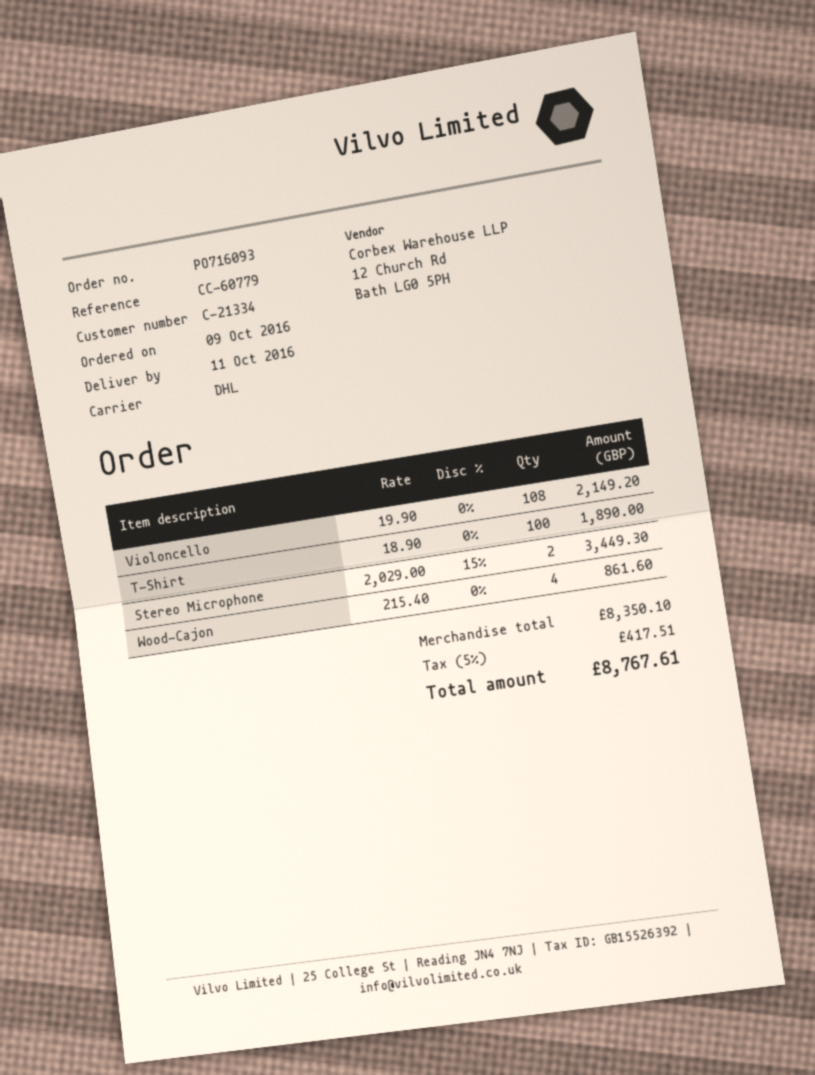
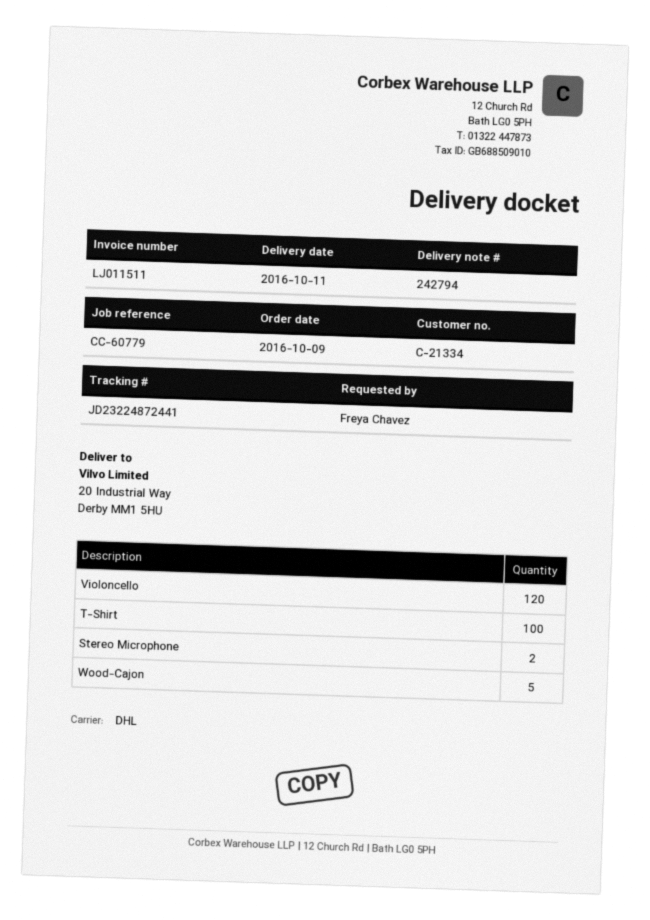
Violoncello: 108 -> 120
Wood-Cajon: 4 -> 5

